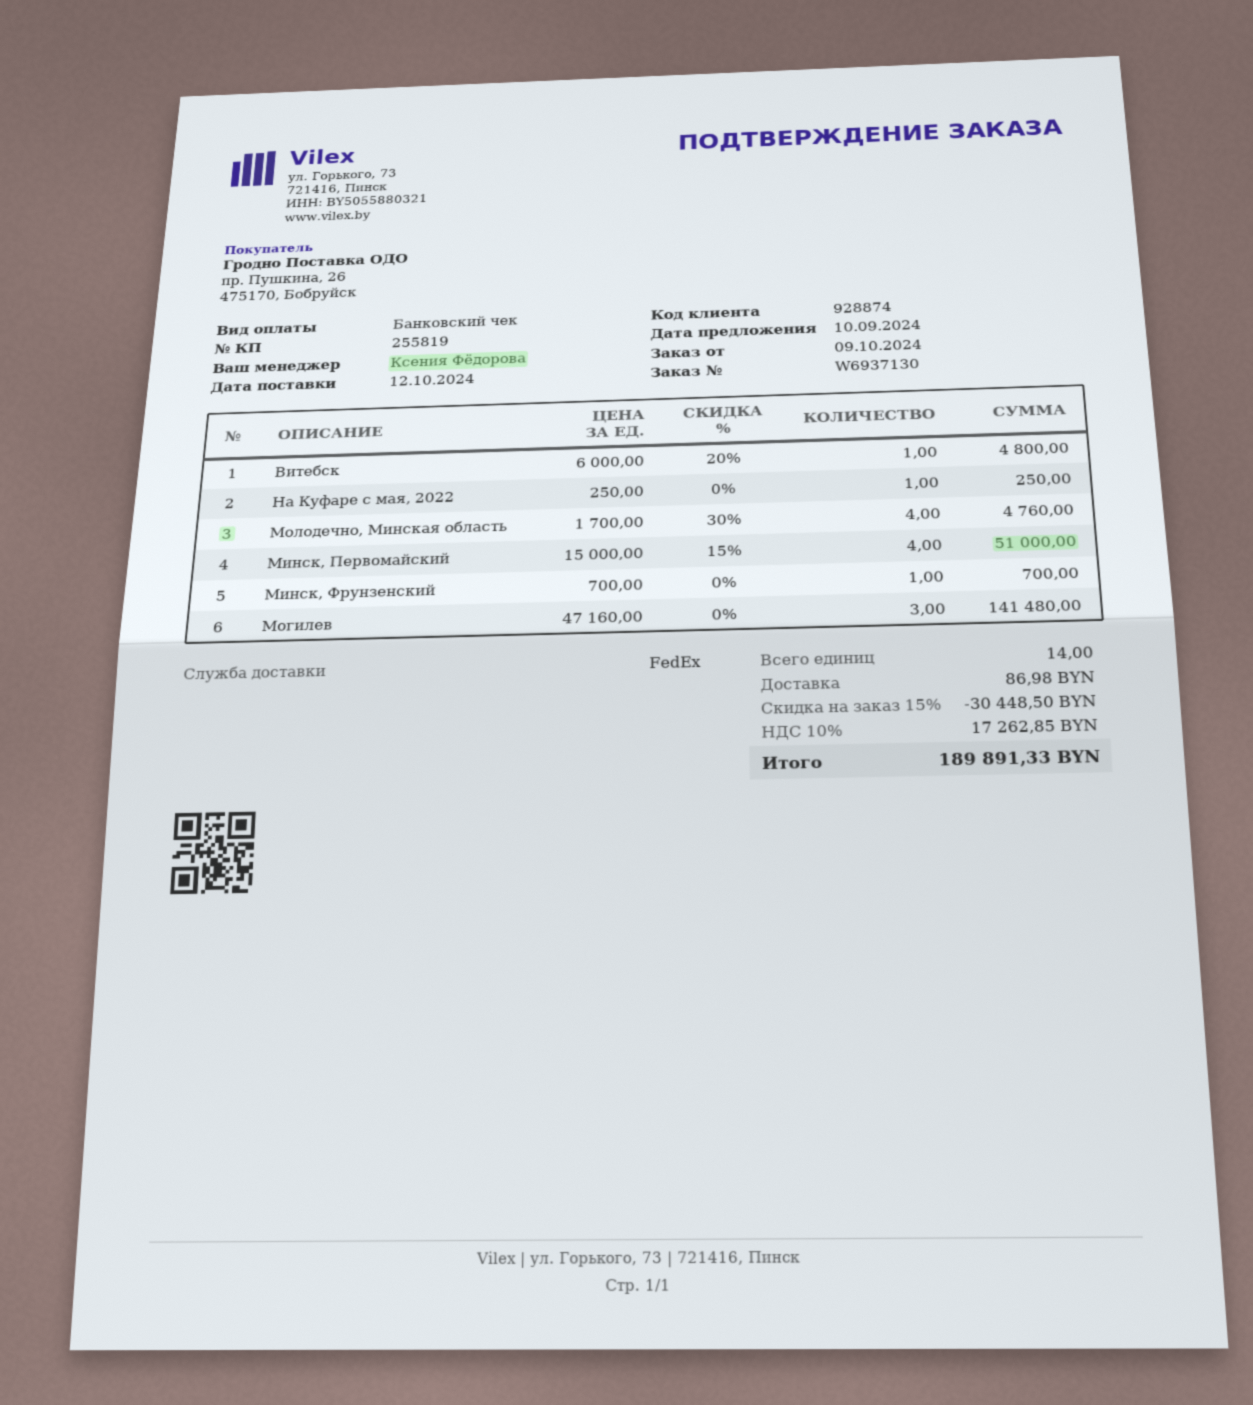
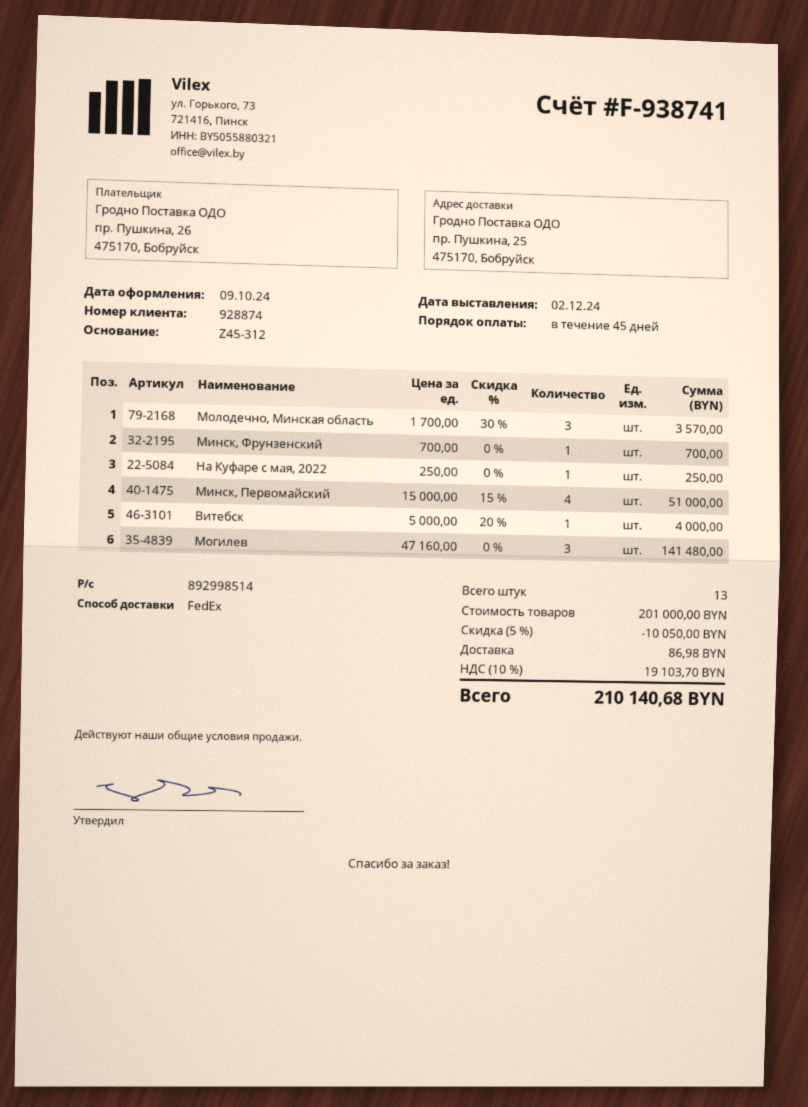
Витебск: 1 x 6000.00 - 20% = 4800.00 -> 1 x 5000.00 - 20% = 4000.00
Молодечно, Минская область: 4 x 1700.00 - 30% = 4760.00 -> 3 x 1700.00 - 30% = 3570.00
total quantity: 14 -> 13
discount: 15% = 30448.50 -> 5% = 10050.00
tax: 10% = 17262.85 -> 10% = 19103.70
total: 189891.33 -> 210140.68

